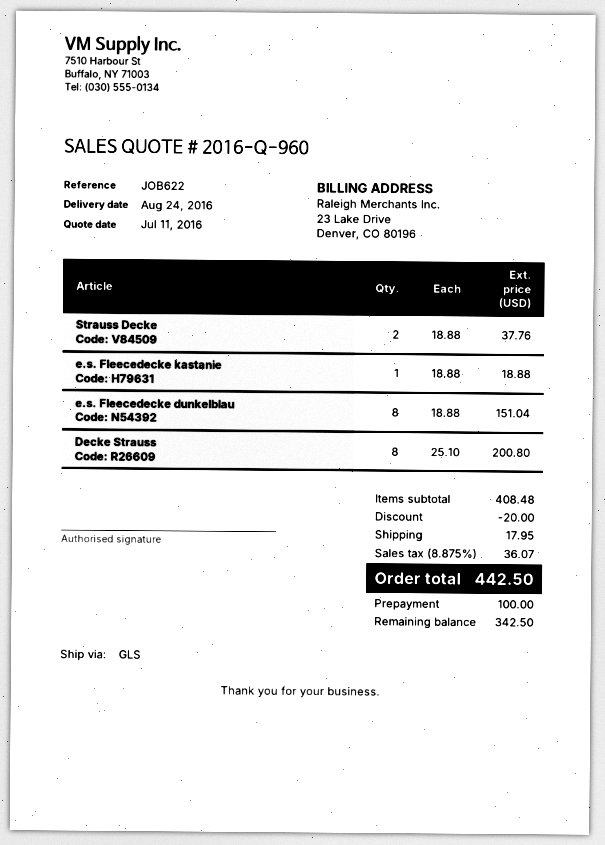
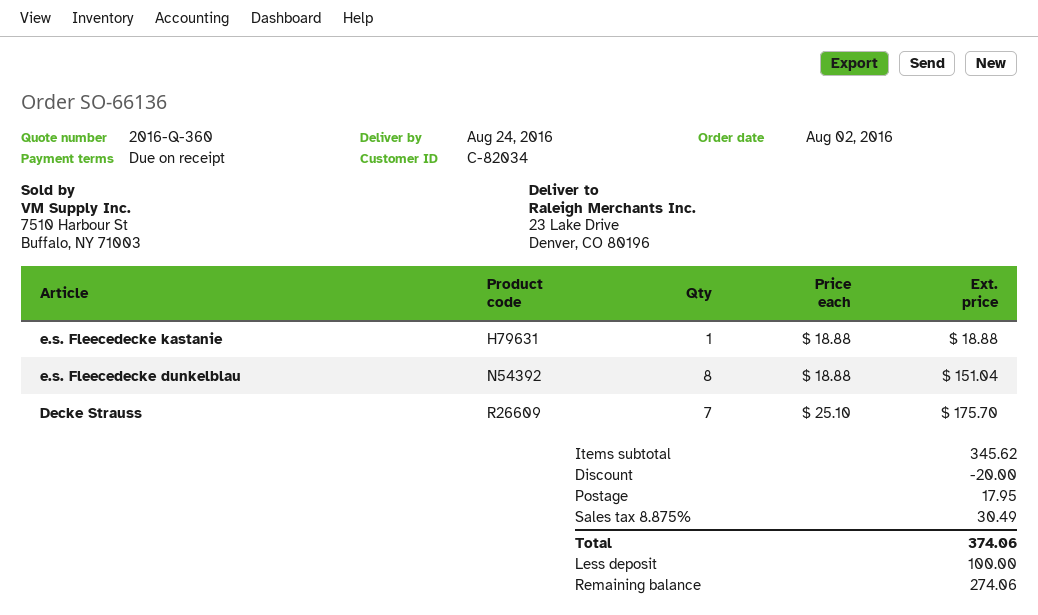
quote number: 2016-Q-960 -> 2016-Q-360
Strauss Decke: 2 x 18.88 = 37.76 -> none
Decke Strauss: 8 x 25.10 = 200.80 -> 7 x 25.10 = 175.70
subtotal: 408.48 -> 345.62
tax: 8.875% = 36.07 -> 8.875% = 30.49
total: 442.50 -> 374.06
balance: 342.50 -> 274.06

